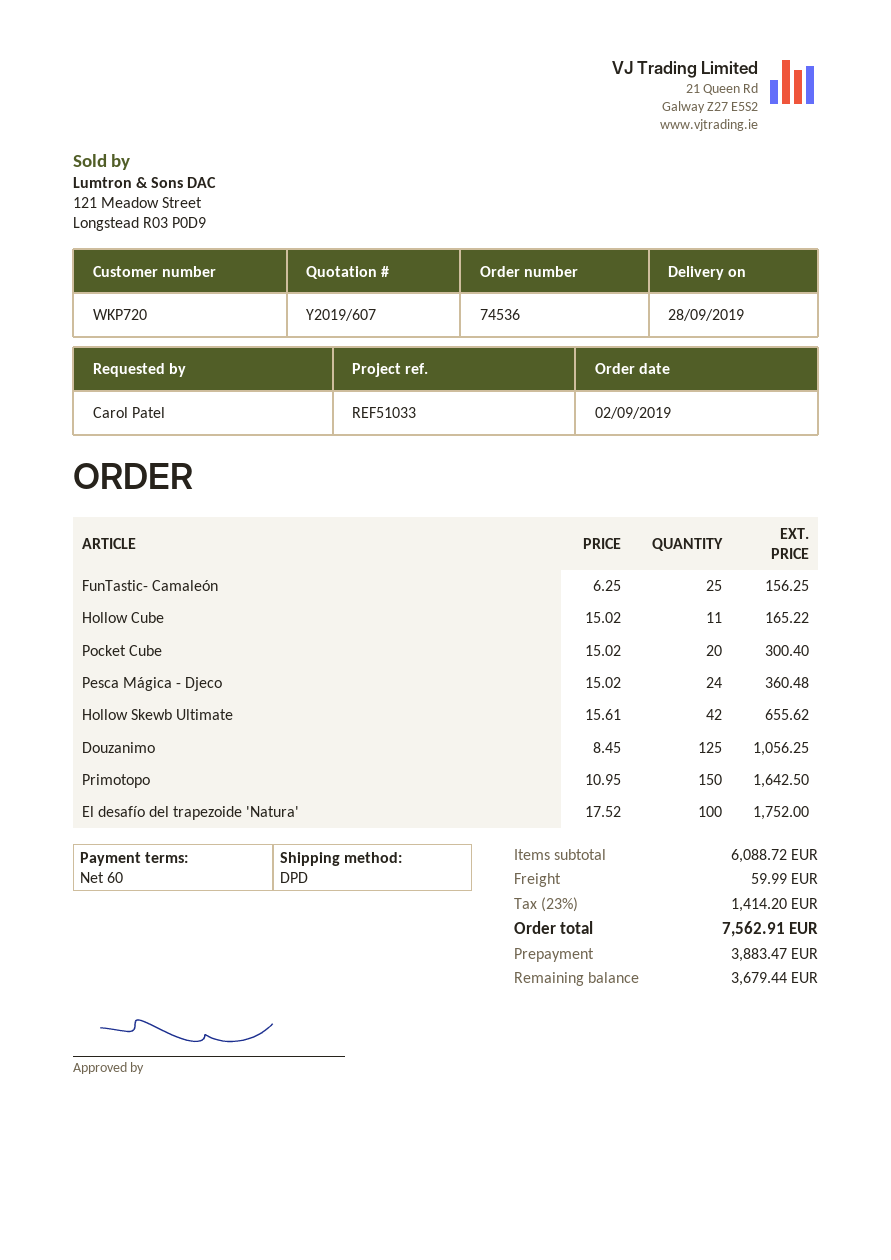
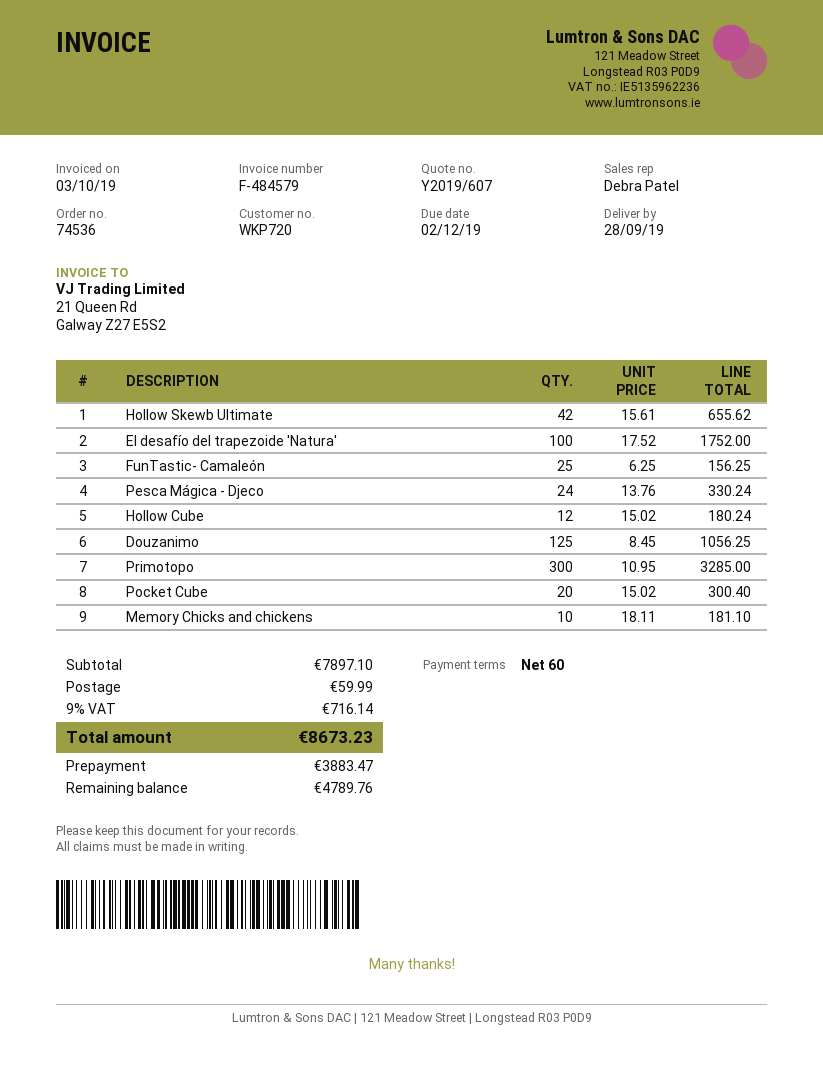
Hollow Cube: 11 x 15.02 = 165.22 -> 12 x 15.02 = 180.24
Pesca Mágica - Djeco: 24 x 15.02 = 360.48 -> 24 x 13.76 = 330.24
Primotopo: 150 x 10.95 = 1642.50 -> 300 x 10.95 = 3285.00
Memory Chicks and chickens: none -> 10 x 18.11 = 181.10
subtotal: 6088.72 -> 7897.10
tax: 23% = 1414.20 -> 9% = 716.14
total: 7562.91 -> 8673.23
balance: 3679.44 -> 4789.76

